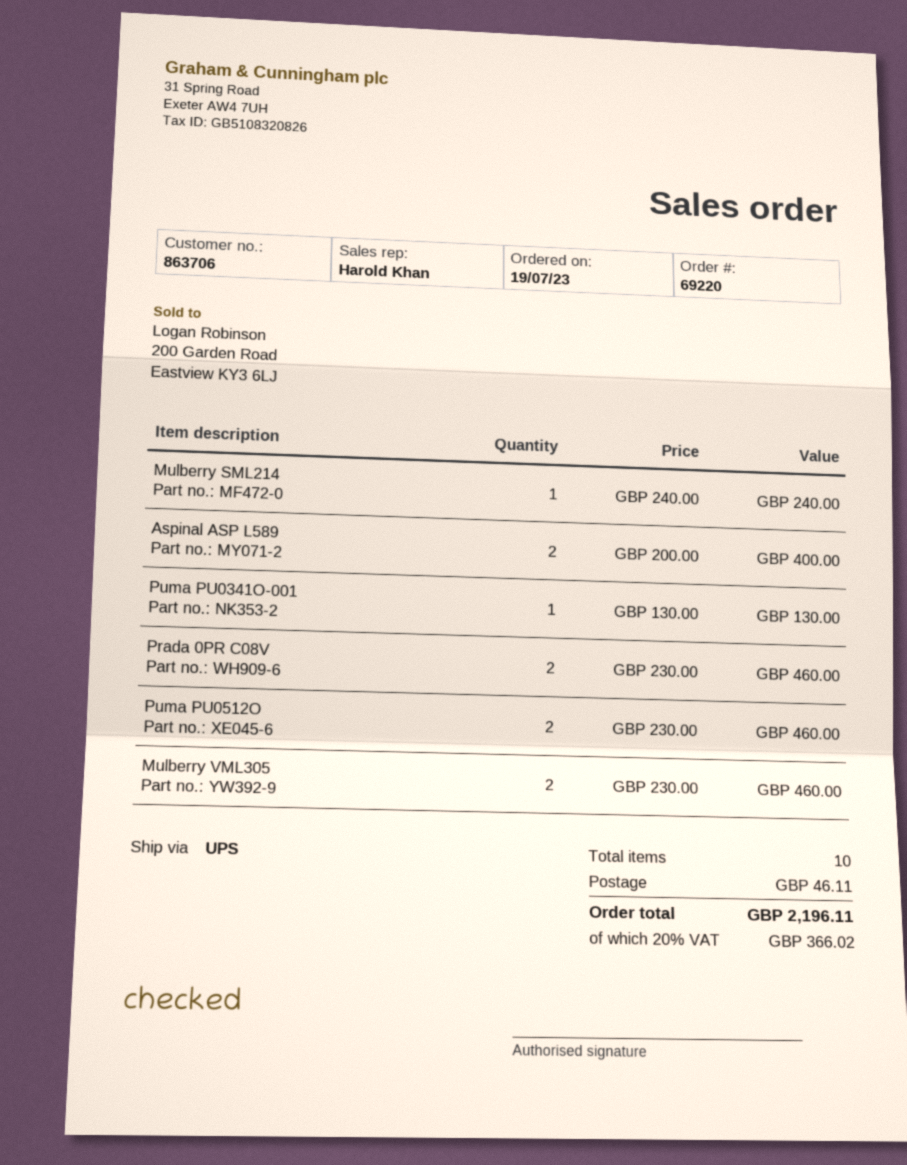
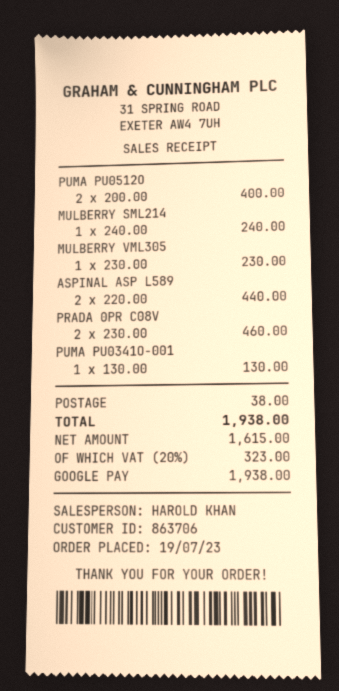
Aspinal ASP L589: 2 x 200.00 = 400.00 -> 2 x 220.00 = 440.00
Puma PU0512O: 2 x 230.00 = 460.00 -> 2 x 200.00 = 400.00
Mulberry VML305: 2 x 230.00 = 460.00 -> 1 x 230.00 = 230.00
shipping: 46.11 -> 38.00
tax: 20% = 366.02 -> 20% = 323.00
total: 2196.11 -> 1938.00

